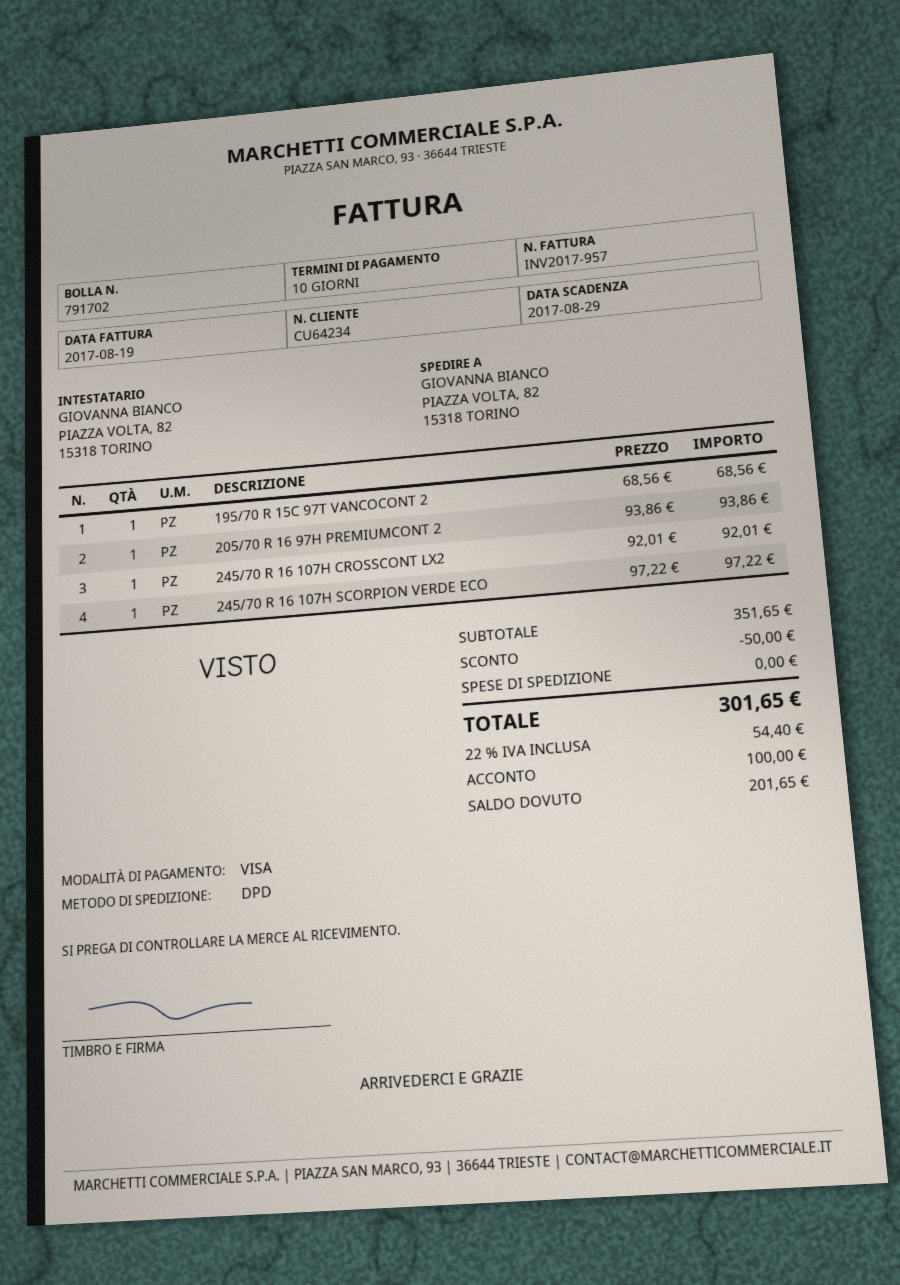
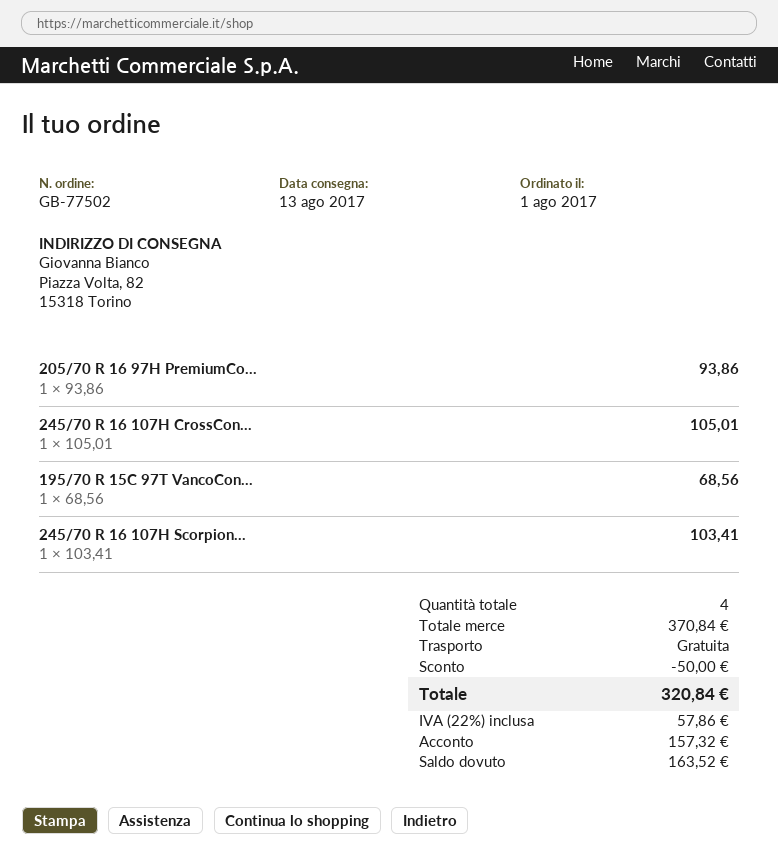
245/70 R 16 107H CROSSCONT LX2: 1 x 92.01 = 92.01 -> 1 x 105.01 = 105.01
245/70 R 16 107H SCORPION VERDE ECO: 1 x 97.22 = 97.22 -> 1 x 103.41 = 103.41
subtotal: 351.65 -> 370.84
tax: 22% = 54.40 -> 22% = 57.86
total: 301.65 -> 320.84
deposit: 100.00 -> 157.32
balance: 201.65 -> 163.52

